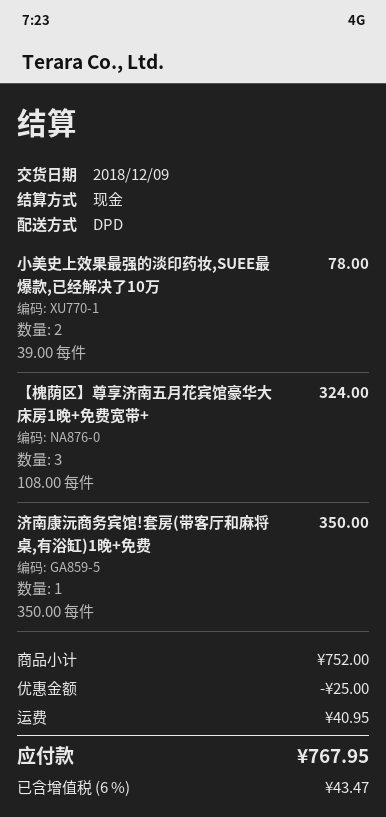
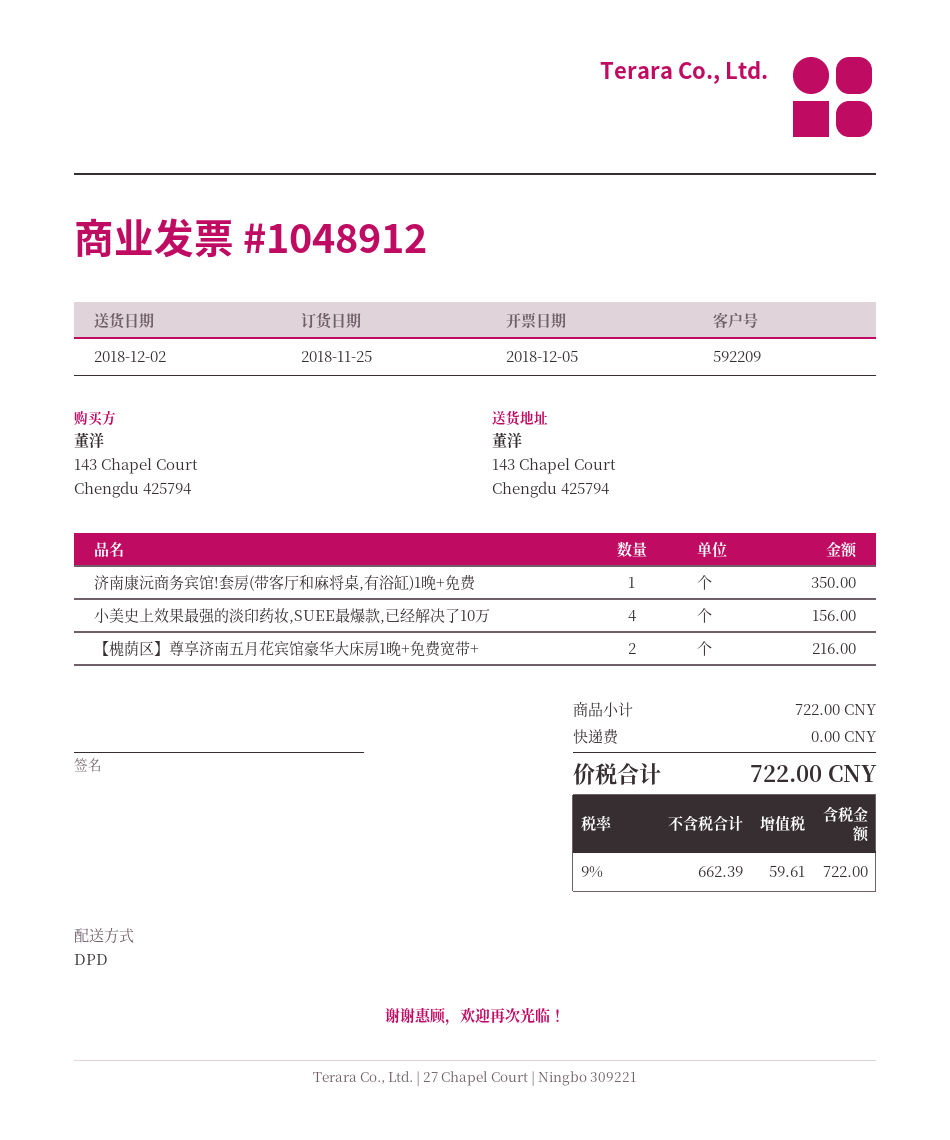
delivery date: 2018-12-09 -> 2018-12-02
小美史上效果最强的淡印药妆,SUEE最爆款,已经解决了10万: 2 for 78.00 -> 4 for 156.00
【槐荫区】尊享济南五月花宾馆豪华大床房1晚+免费宽带+: 3 for 324.00 -> 2 for 216.00
subtotal: 752.00 -> 722.00
discount: 25.00 -> none
shipping: 40.95 -> 0.00
tax: 6% = 43.47 -> 9% = 59.61
total: 767.95 -> 722.00

